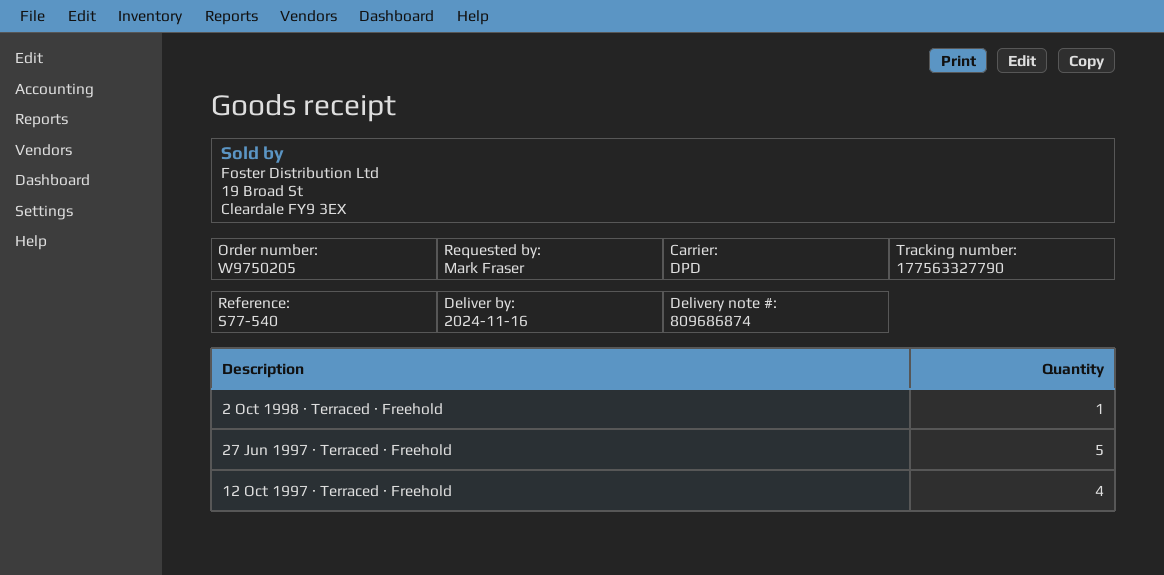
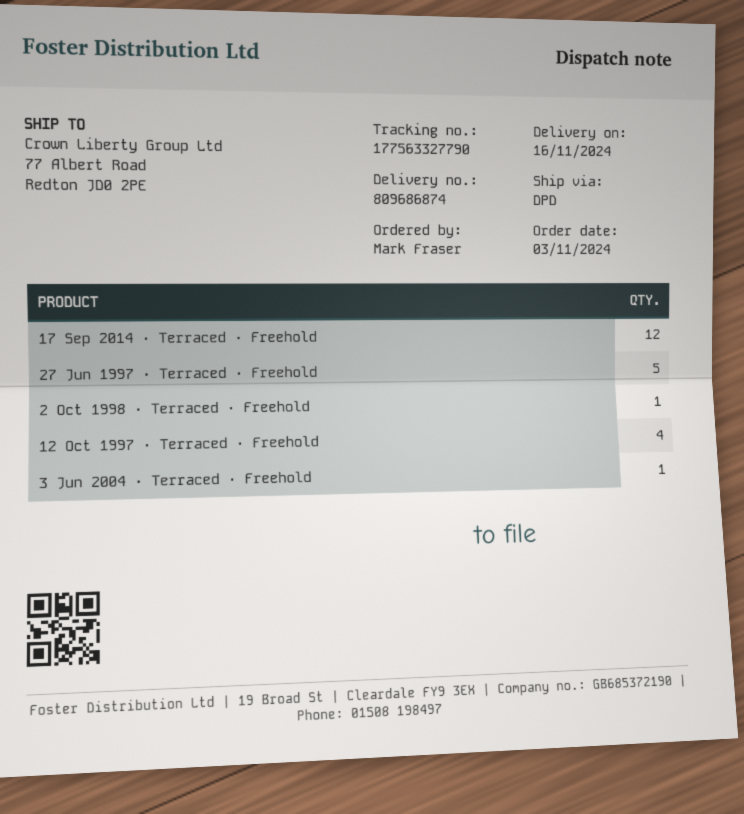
17 Sep 2014 · Terraced · Freehold: none -> 12
3 Jun 2004 · Terraced · Freehold: none -> 1

